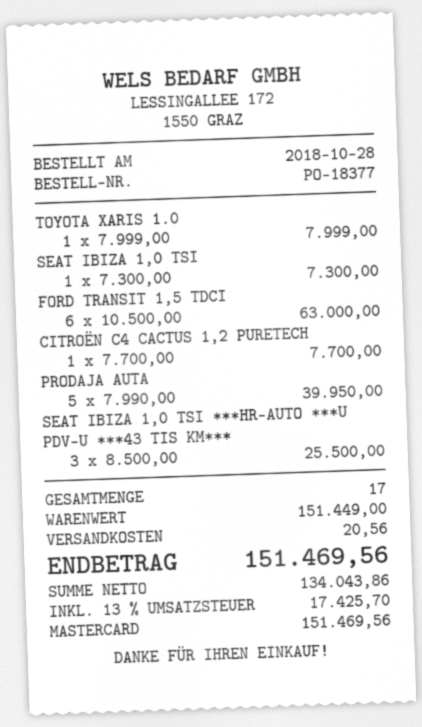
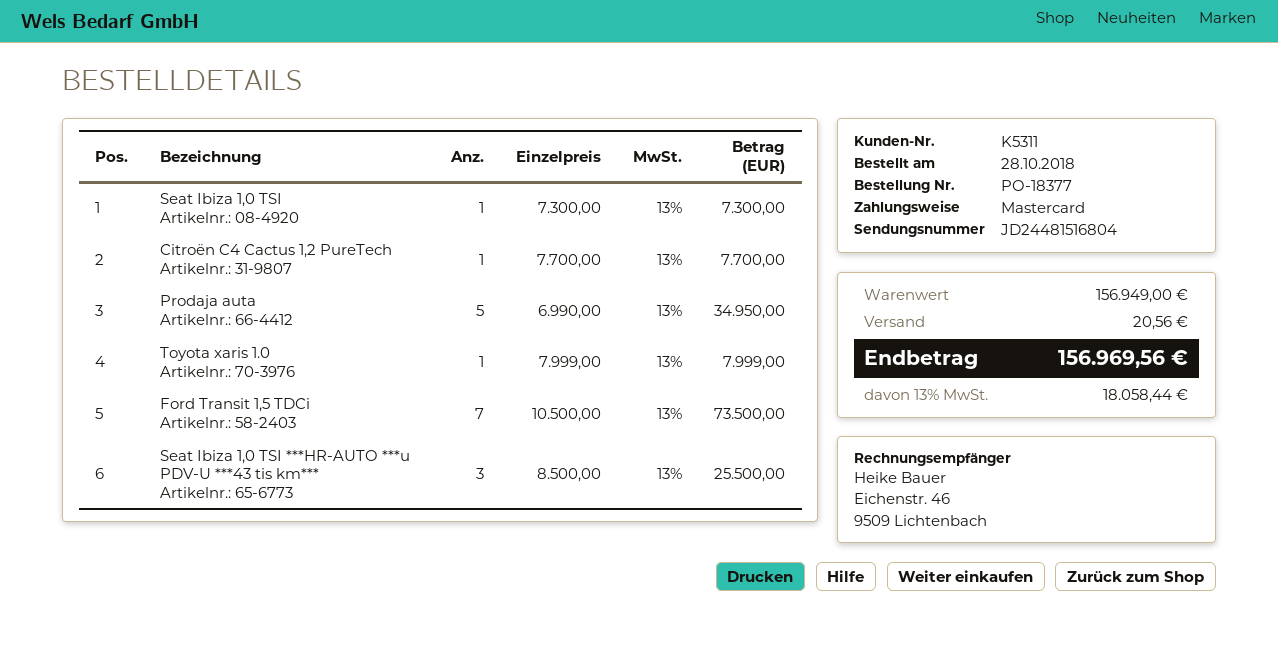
FORD TRANSIT 1,5 TDCI: 6 x 10500.00 = 63000.00 -> 7 x 10500.00 = 73500.00
PRODAJA AUTA: 5 x 7990.00 = 39950.00 -> 5 x 6990.00 = 34950.00
subtotal: 151449.00 -> 156949.00
tax: 13% = 17425.70 -> 13% = 18058.44
total: 151469.56 -> 156969.56

